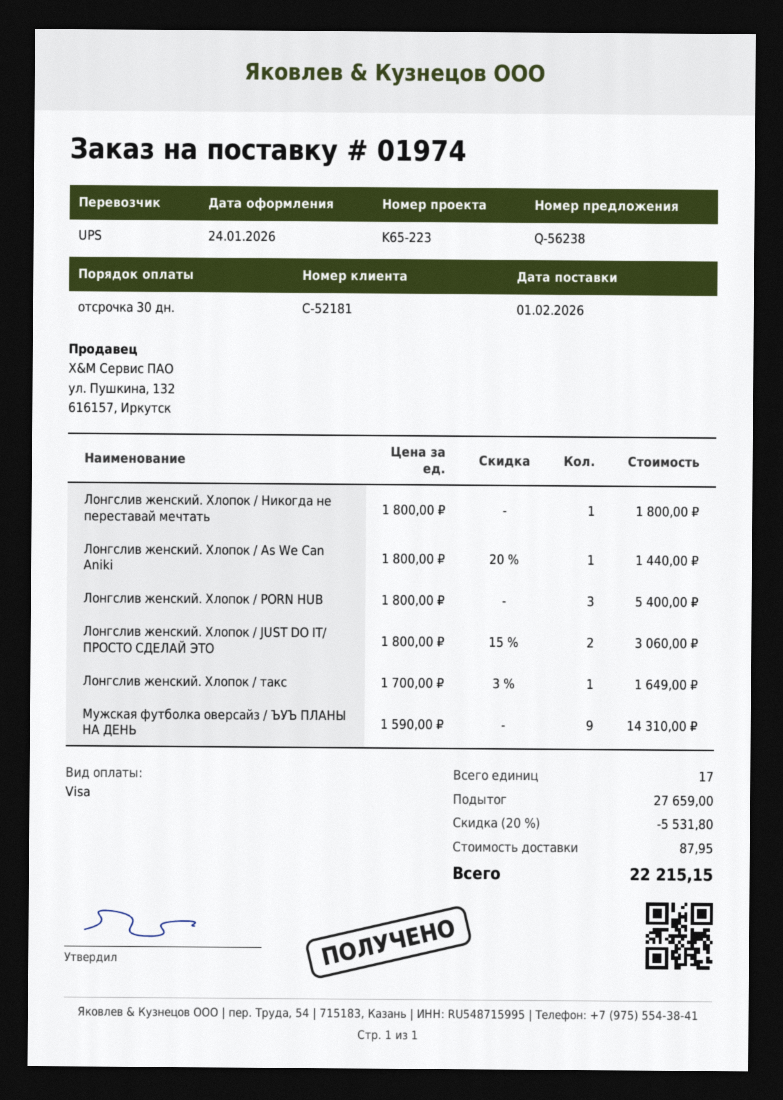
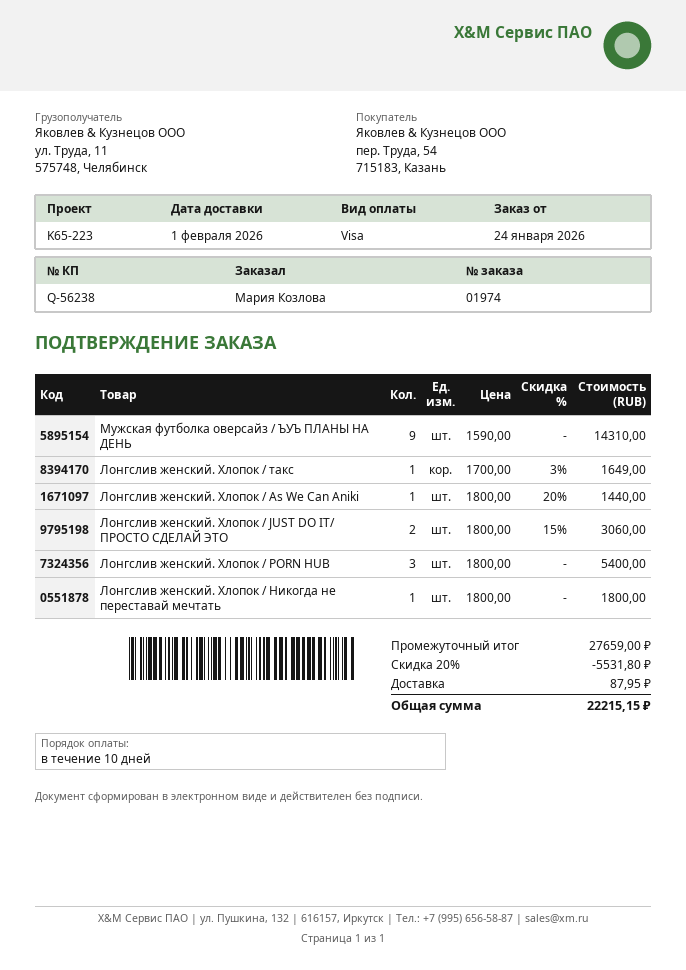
payment terms: 30 days -> 10 days

